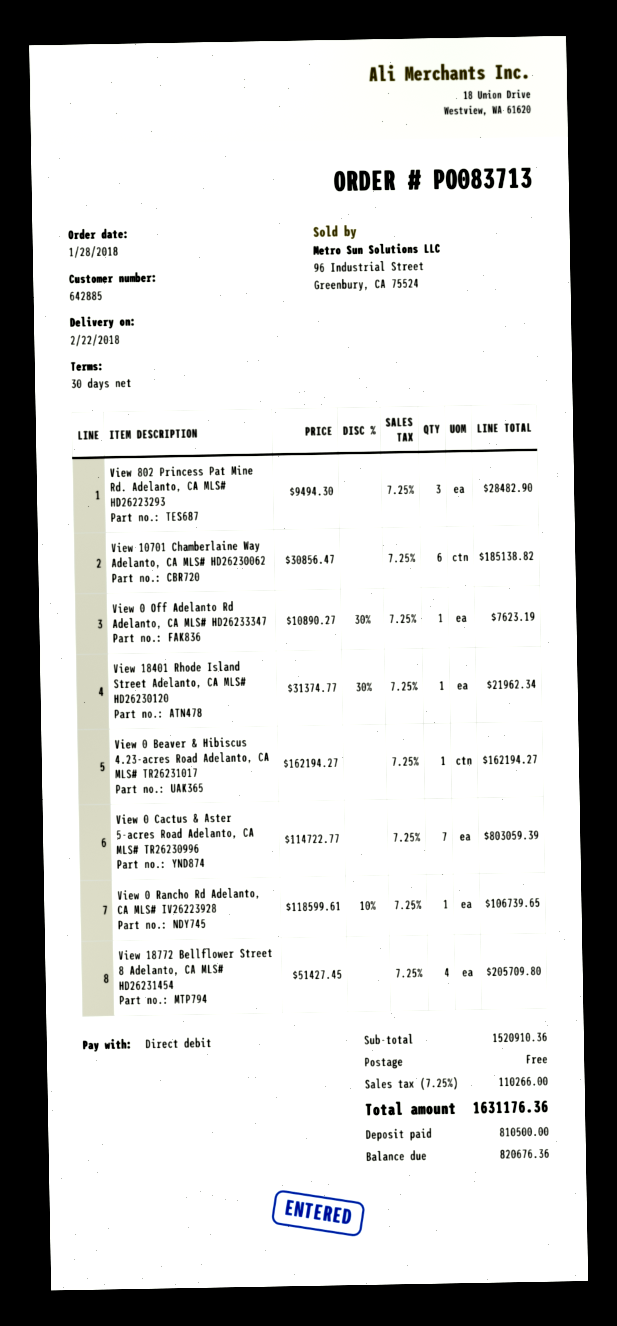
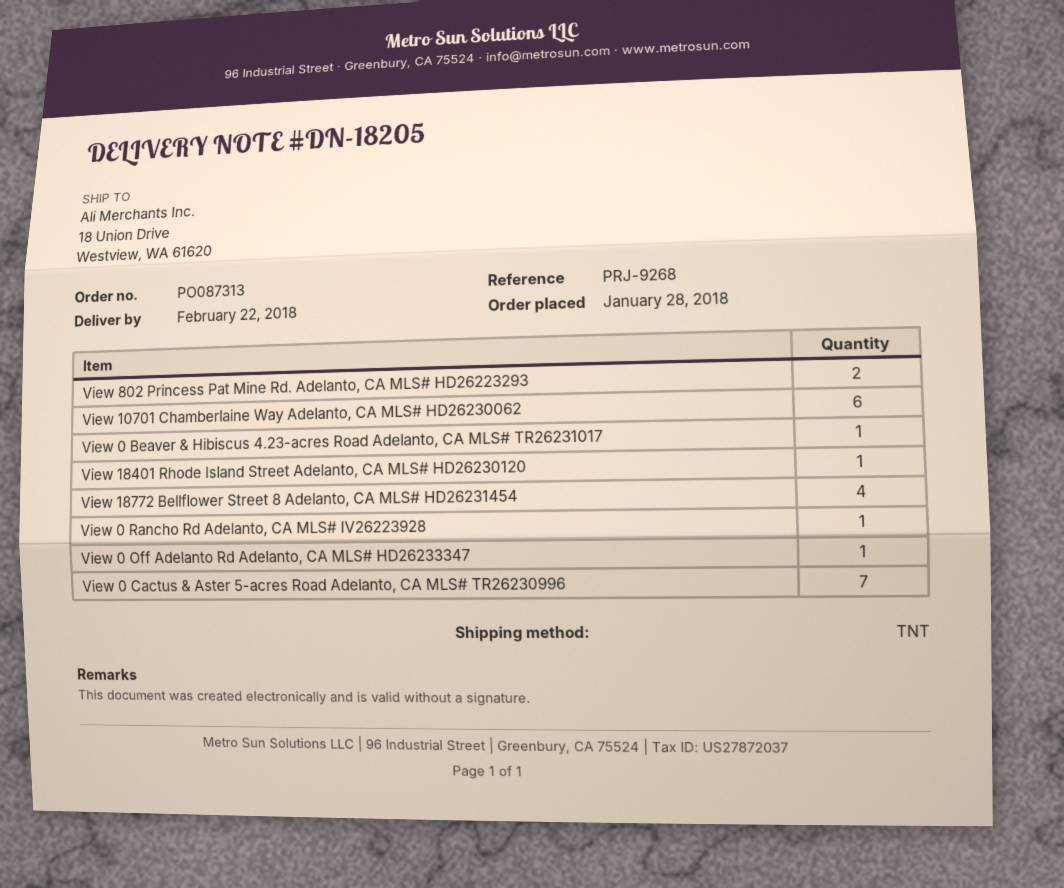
order number: PO083713 -> PO087313
View 802 Princess Pat Mine Rd. Adelanto, CA MLS# HD26223293: 3 -> 2

